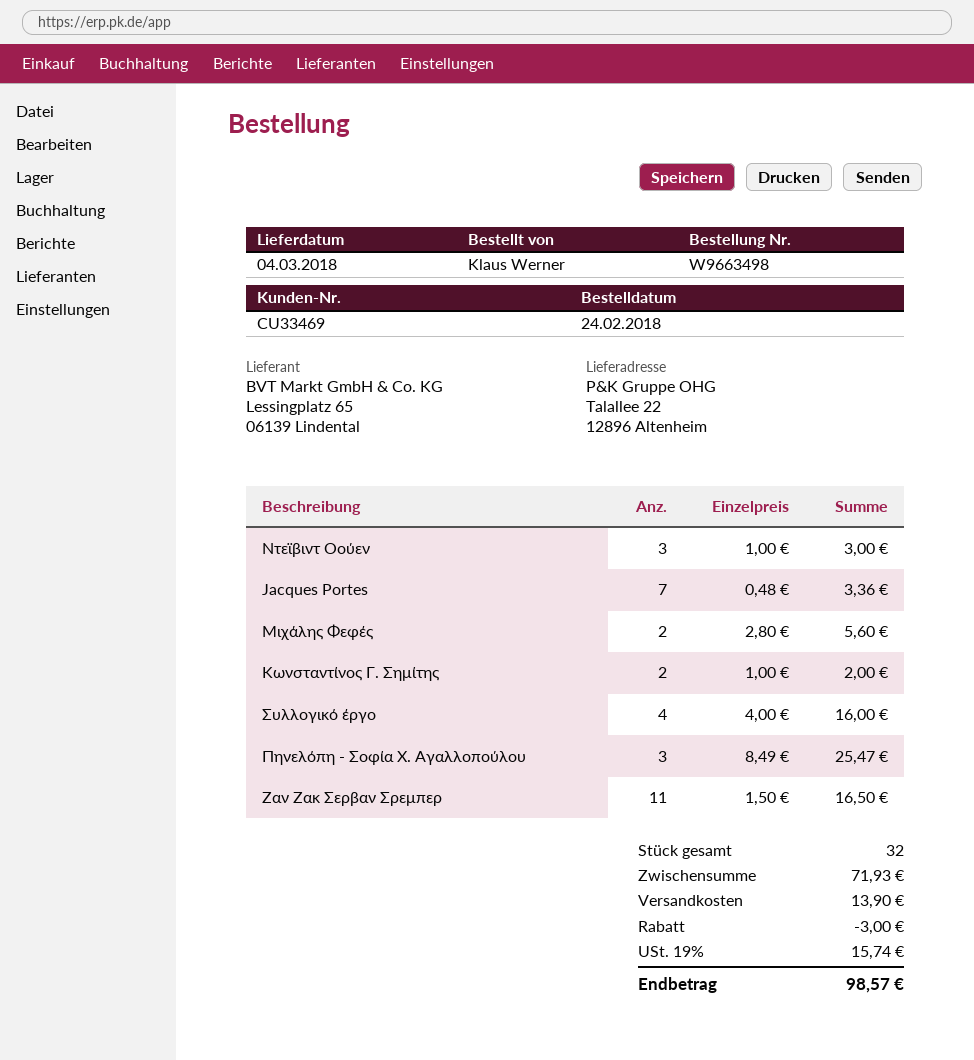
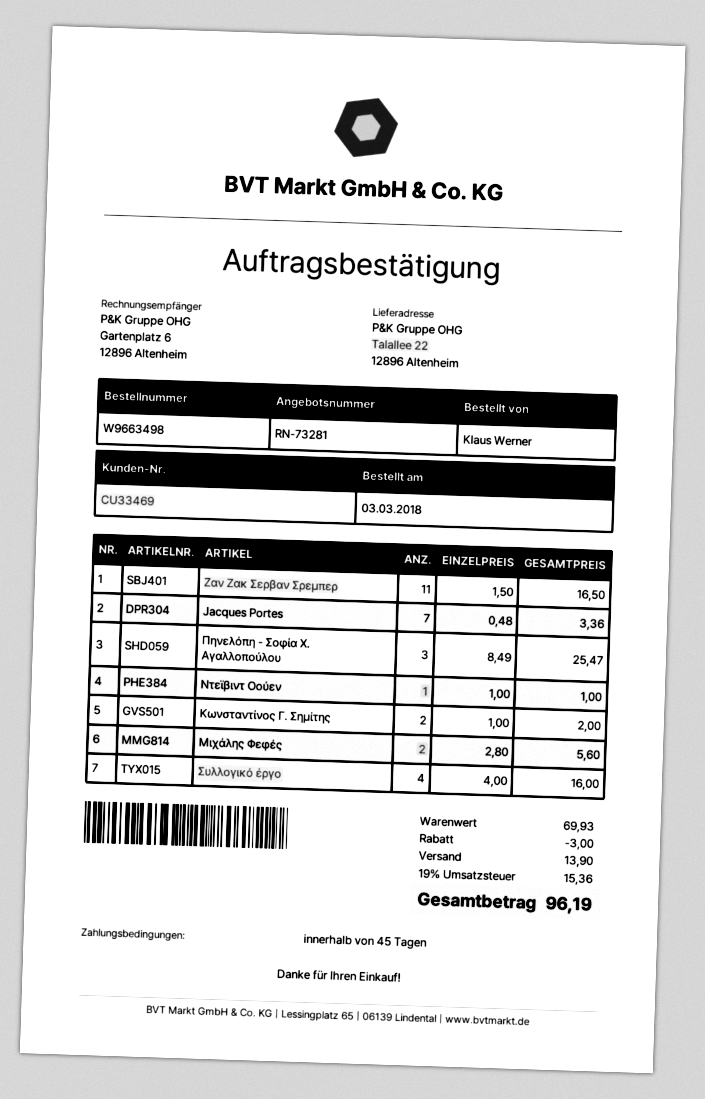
order date: 2018-02-24 -> 2018-03-03
Ντεϊβιντ Οούεν: 3 x 1.00 = 3.00 -> 1 x 1.00 = 1.00
subtotal: 71.93 -> 69.93
tax: 19% = 15.74 -> 19% = 15.36
total: 98.57 -> 96.19

